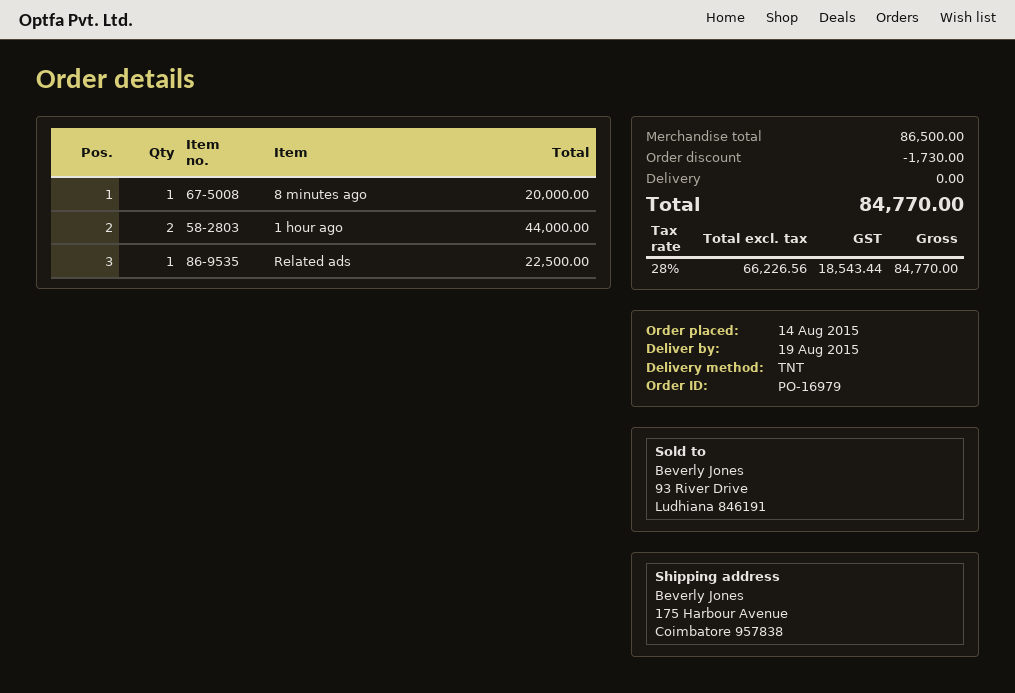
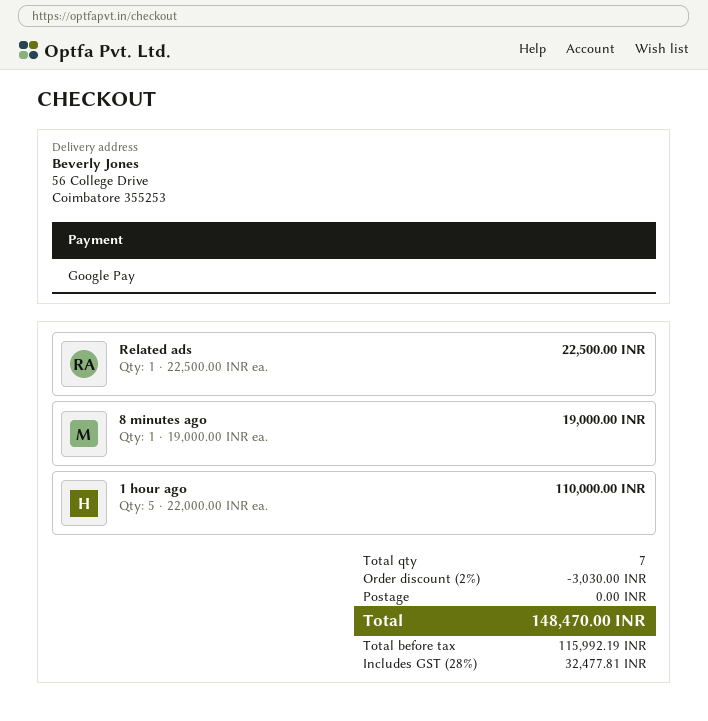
ship to: 175 Harbour Avenue, Coimbatore 957838 -> 56 College Drive, Coimbatore 355253
8 minutes ago: 1 for 20000.00 -> 1 for 19000.00
1 hour ago: 2 for 44000.00 -> 5 for 110000.00
discount: 1730.00 -> 3030.00
net: 66226.56 -> 115992.19
tax: 28% = 18543.44 -> 28% = 32477.81
total: 84770.00 -> 148470.00

